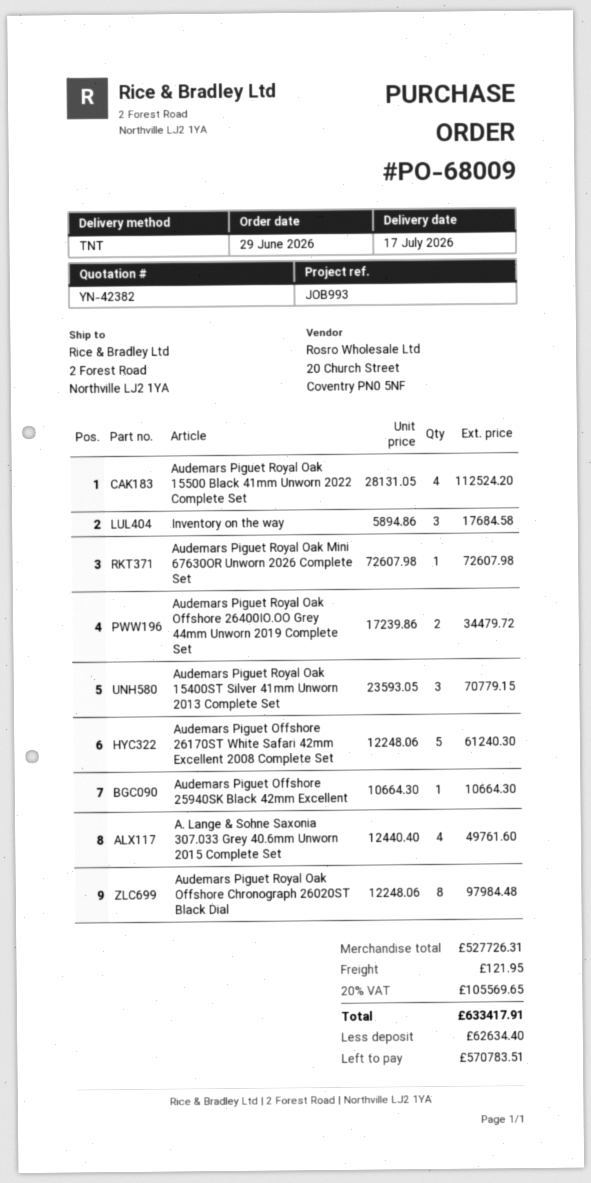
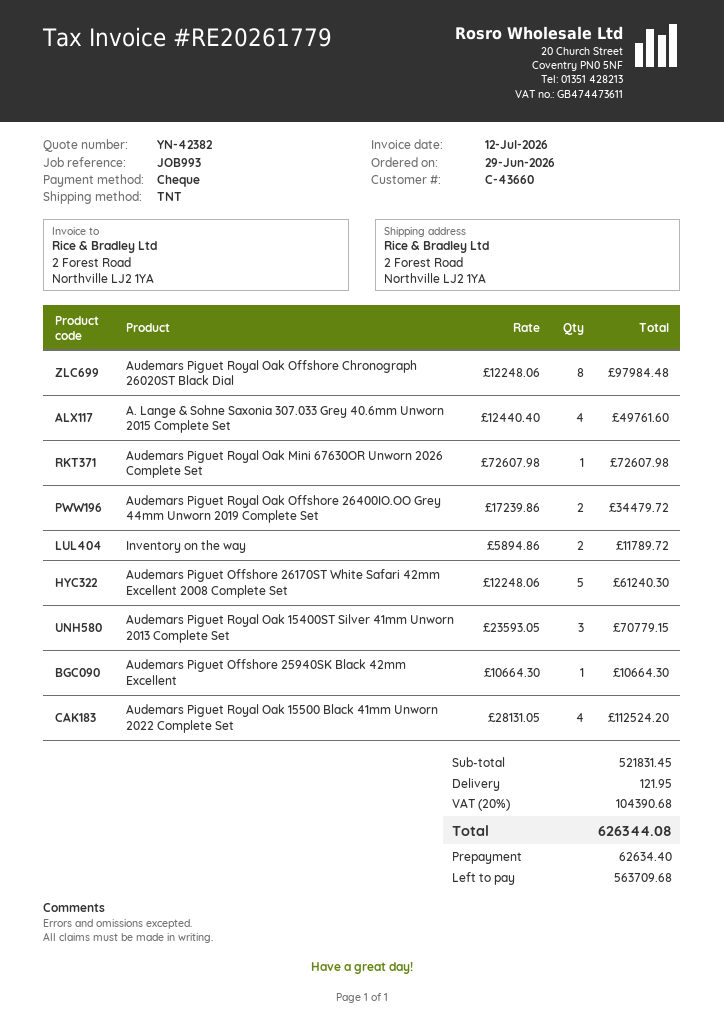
Inventory on the way: 3 x 5894.86 = 17684.58 -> 2 x 5894.86 = 11789.72
subtotal: 527726.31 -> 521831.45
tax: 20% = 105569.65 -> 20% = 104390.68
total: 633417.91 -> 626344.08
balance: 570783.51 -> 563709.68

